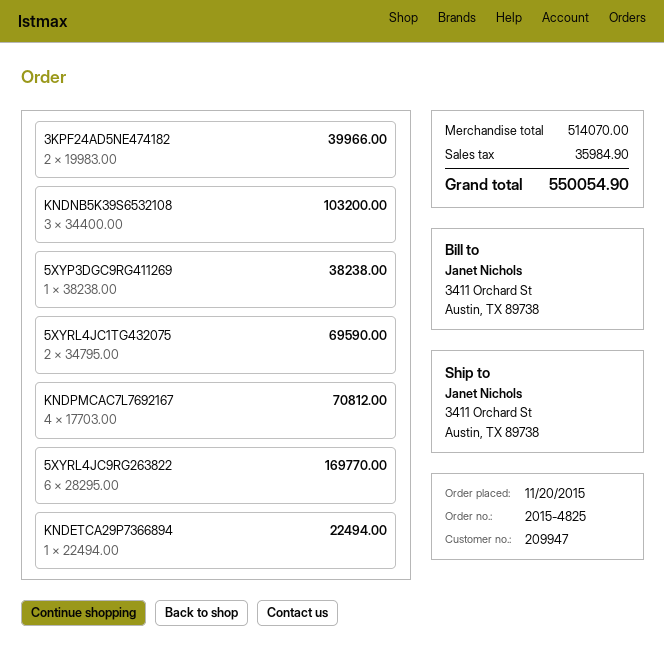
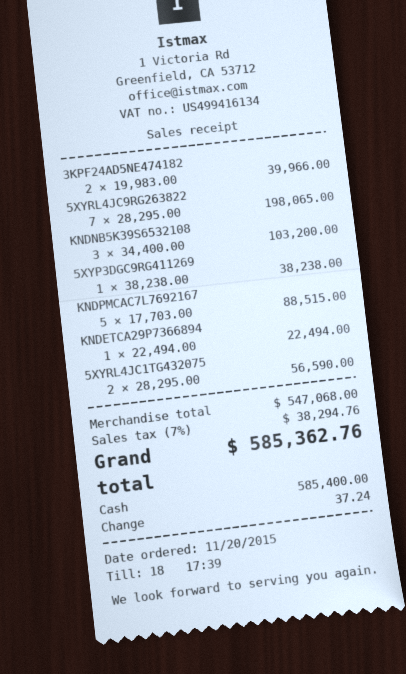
5XYRL4JC1TG432075: 2 x 34795.00 = 69590.00 -> 2 x 28295.00 = 56590.00
KNDPMCAC7L7692167: 4 x 17703.00 = 70812.00 -> 5 x 17703.00 = 88515.00
5XYRL4JC9RG263822: 6 x 28295.00 = 169770.00 -> 7 x 28295.00 = 198065.00
subtotal: 514070.00 -> 547068.00
tax: 35984.90 -> 38294.76
total: 550054.90 -> 585362.76

